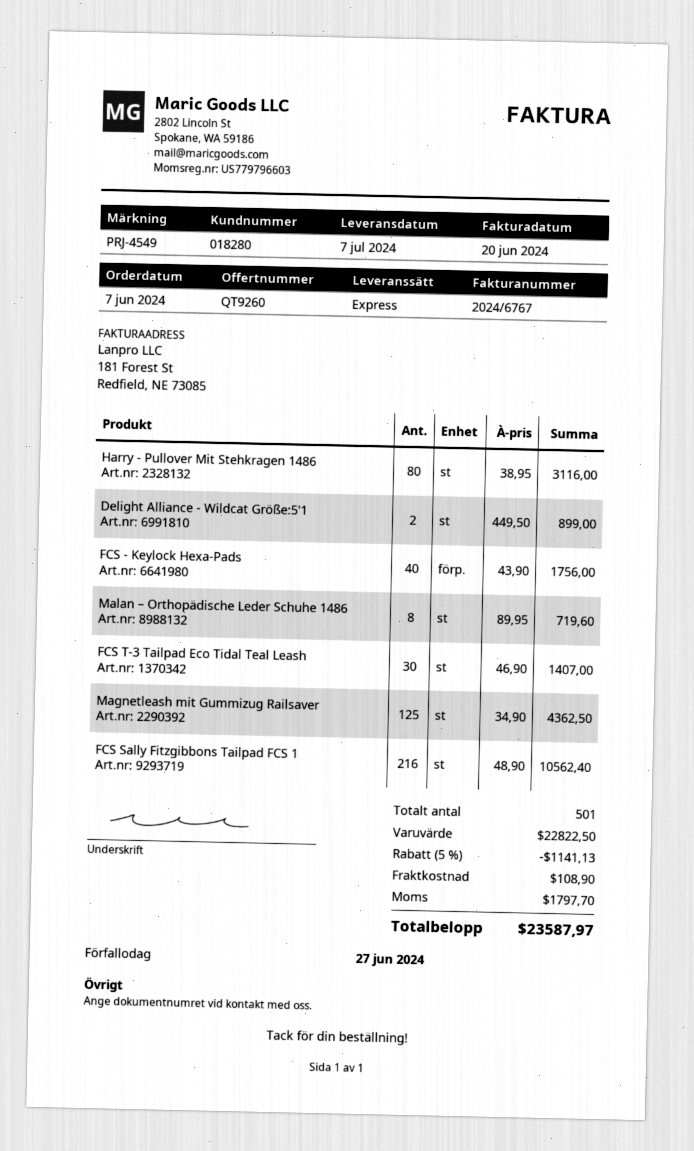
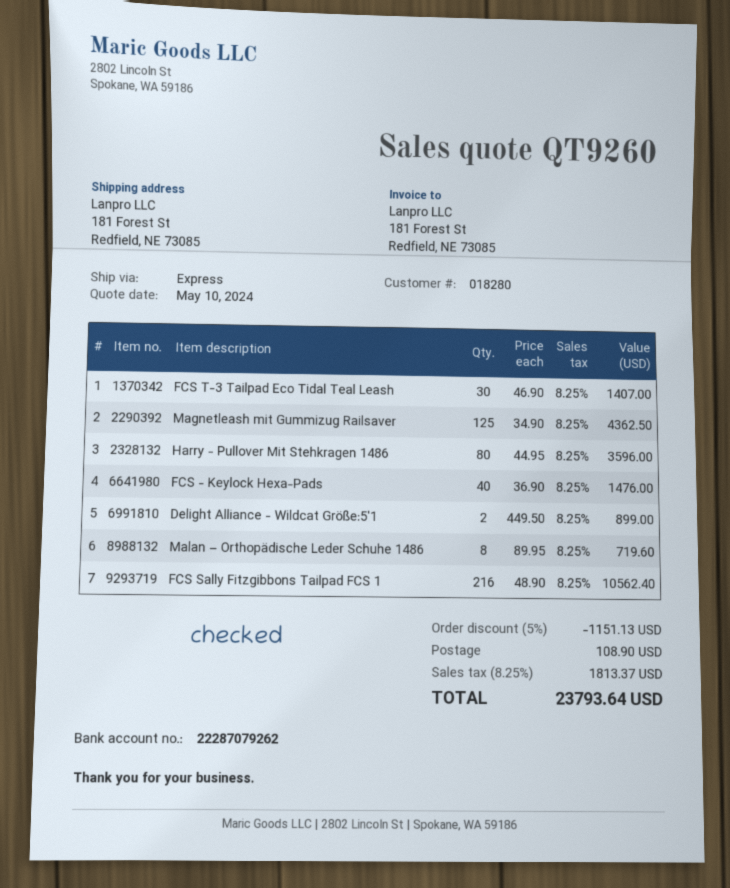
Harry - Pullover Mit Stehkragen 1486: 80 x 38.95 = 3116.00 -> 80 x 44.95 = 3596.00
FCS - Keylock Hexa-Pads: 40 x 43.90 = 1756.00 -> 40 x 36.90 = 1476.00
discount: 5% = 1141.13 -> 5% = 1151.13
tax: 1797.70 -> 1813.37
total: 23587.97 -> 23793.64

